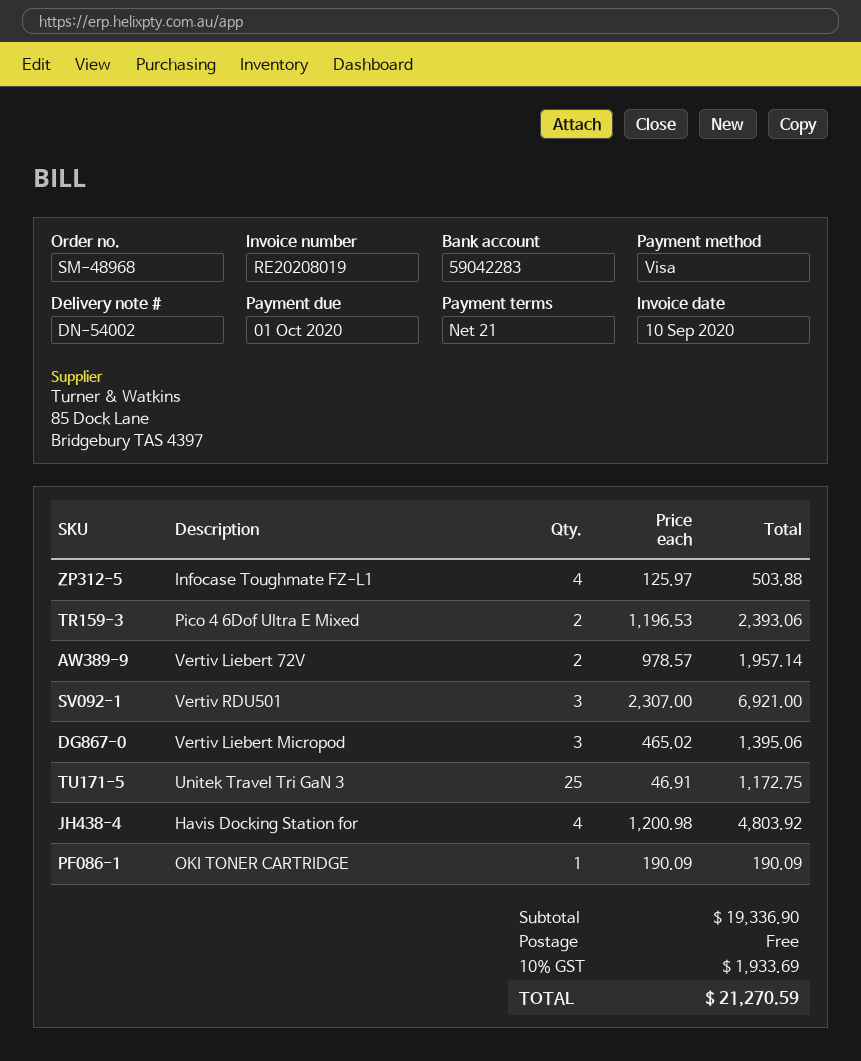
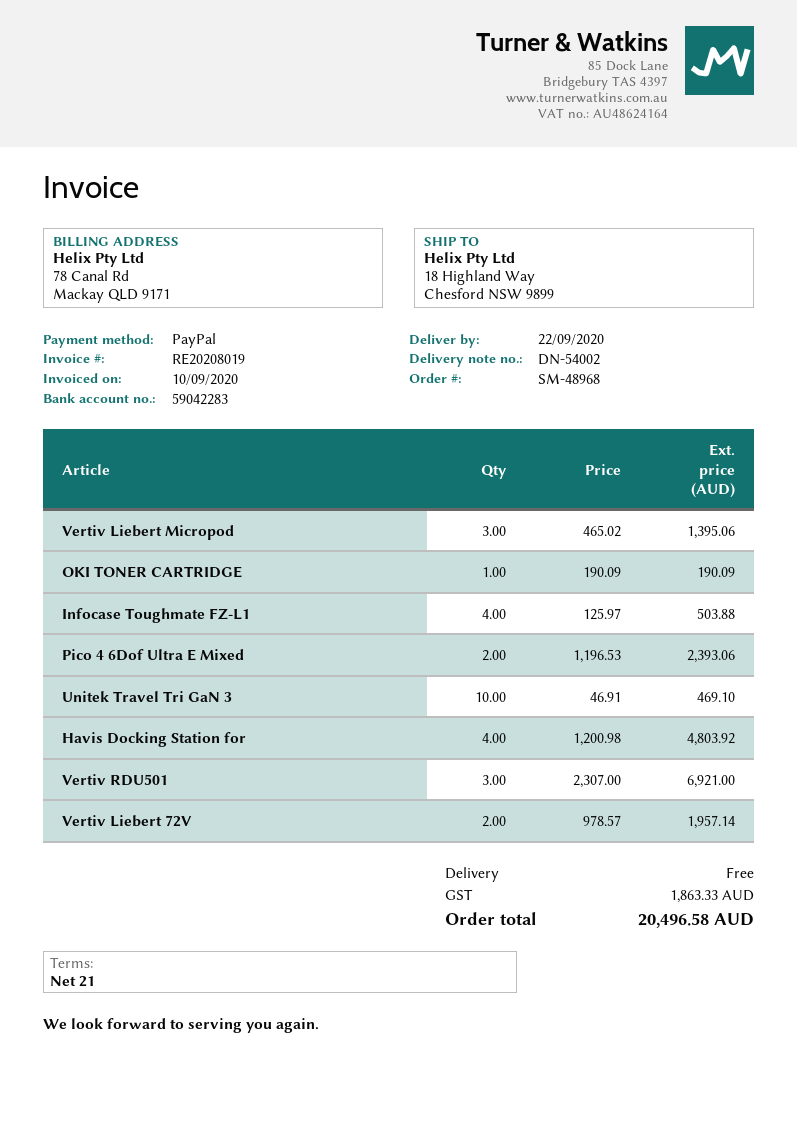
payment method: Visa -> PayPal
Unitek Travel Tri GaN 3: 25 x 46.91 = 1172.75 -> 10 x 46.91 = 469.10
tax: 1933.69 -> 1863.33
total: 21270.59 -> 20496.58

